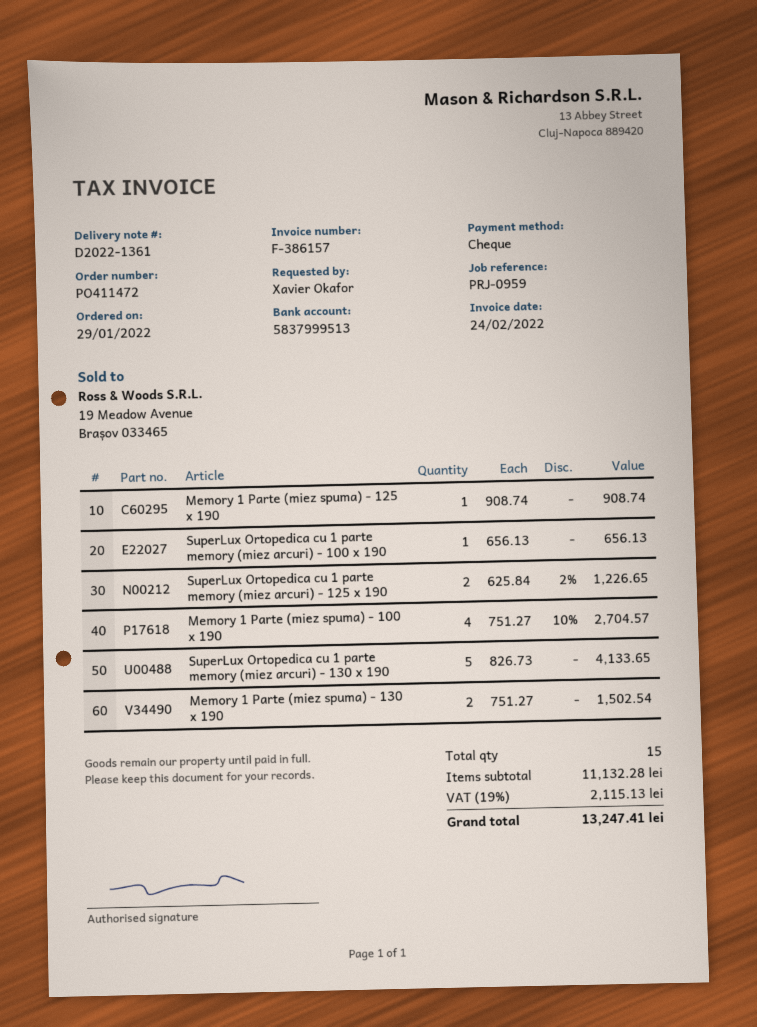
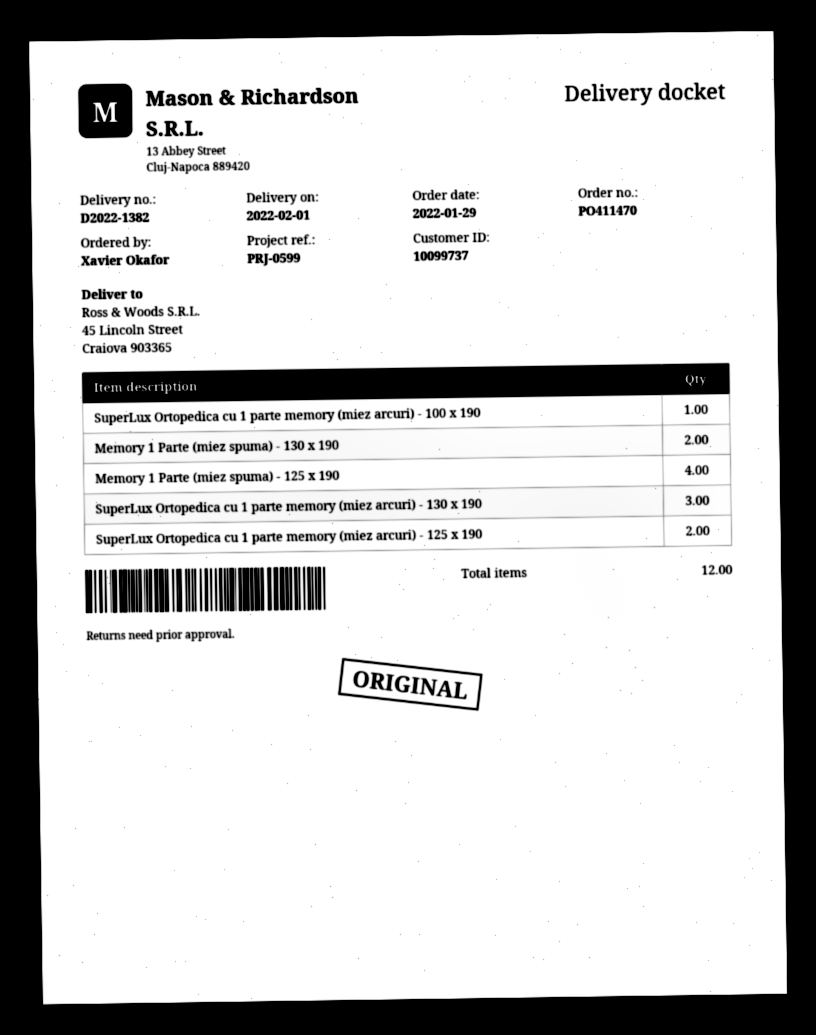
order number: PO411472 -> PO411470
delivery note number: D2022-1361 -> D2022-1382
reference: PRJ-0959 -> PRJ-0599
Memory 1 Parte (miez spuma) - 125 x 190: 1 -> 4
Memory 1 Parte (miez spuma) - 100 x 190: 4 -> none
SuperLux Ortopedica cu 1 parte memory (miez arcuri) - 130 x 190: 5 -> 3
total quantity: 15 -> 12

